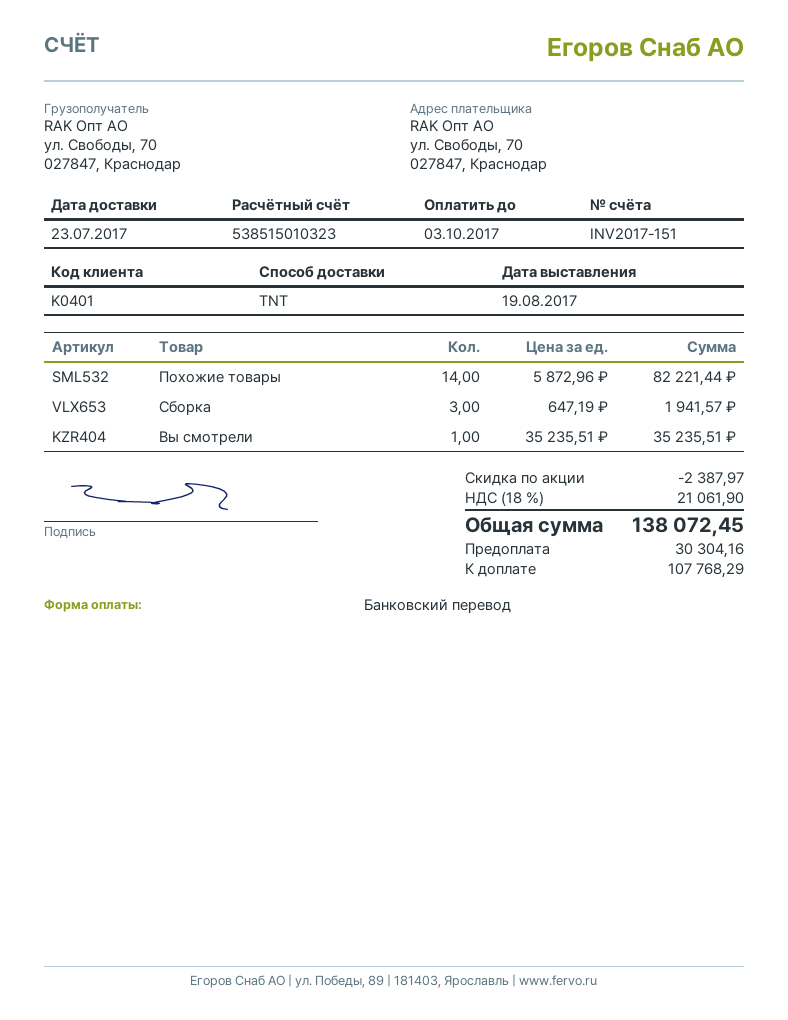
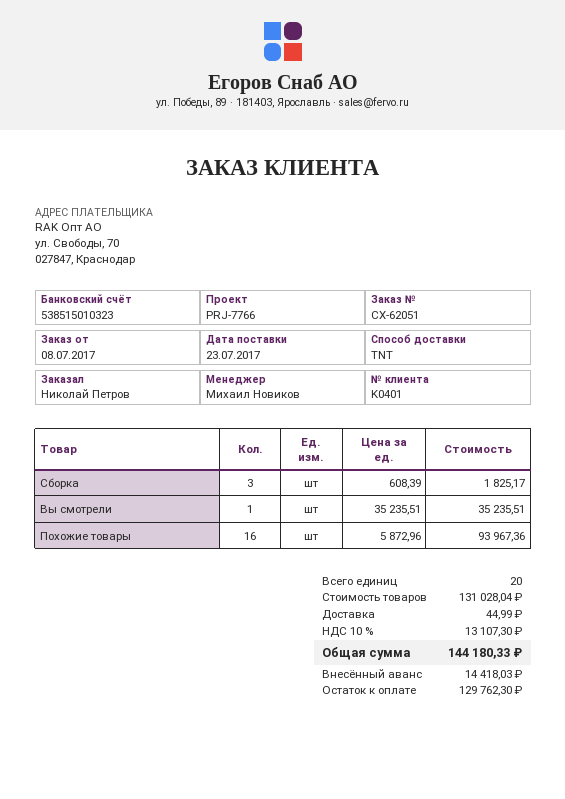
Похожие товары: 14 x 5872.96 = 82221.44 -> 16 x 5872.96 = 93967.36
Сборка: 3 x 647.19 = 1941.57 -> 3 x 608.39 = 1825.17
discount: 2387.97 -> none
shipping: none -> 44.99
tax: 18% = 21061.90 -> 10% = 13107.30
total: 138072.45 -> 144180.33
deposit: 30304.16 -> 14418.03
balance: 107768.29 -> 129762.30

